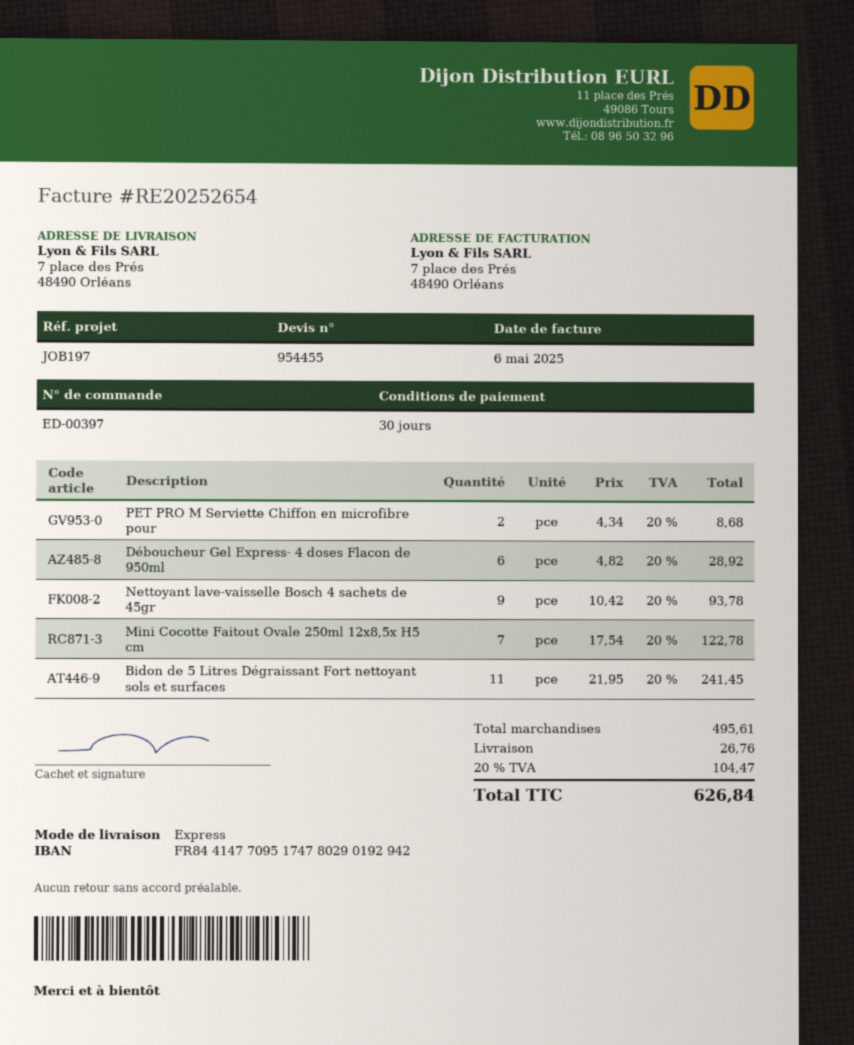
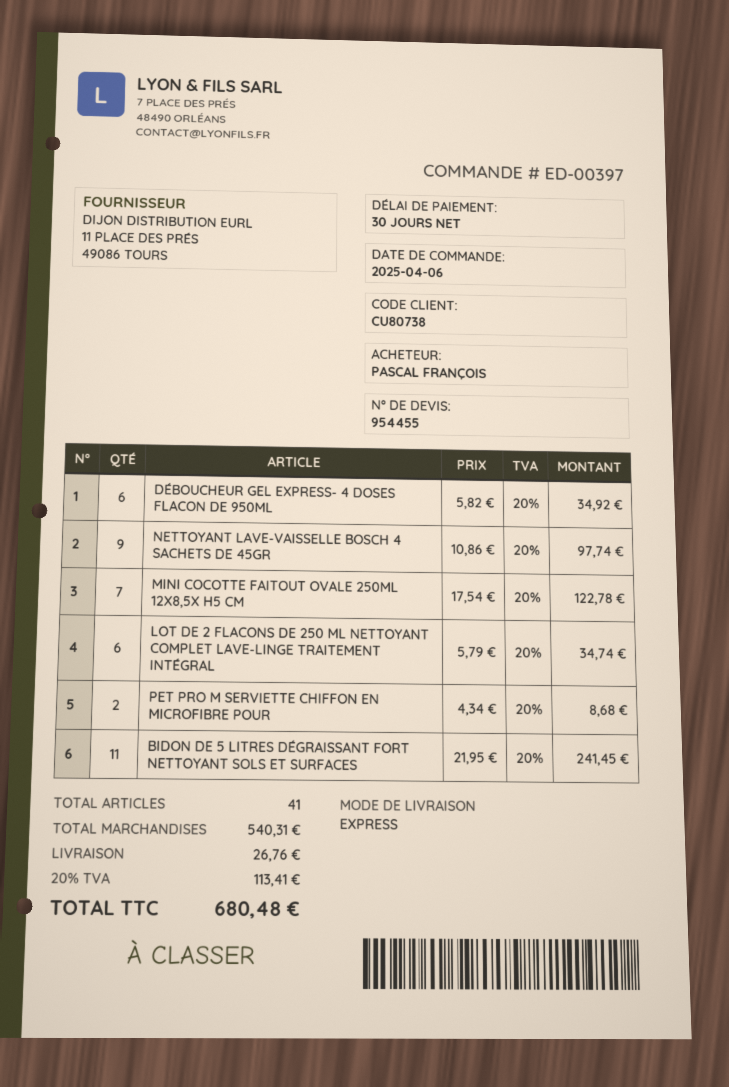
Déboucheur Gel Express- 4 doses Flacon de 950ml: 6 x 4.82 = 28.92 -> 6 x 5.82 = 34.92
Nettoyant lave-vaisselle Bosch 4 sachets de 45gr: 9 x 10.42 = 93.78 -> 9 x 10.86 = 97.74
LOT DE 2 FLACONS DE 250 ML NETTOYANT COMPLET LAVE-LINGE TRAITEMENT INTÉGRAL: none -> 6 x 5.79 = 34.74
subtotal: 495.61 -> 540.31
tax: 20% = 104.47 -> 20% = 113.41
total: 626.84 -> 680.48

